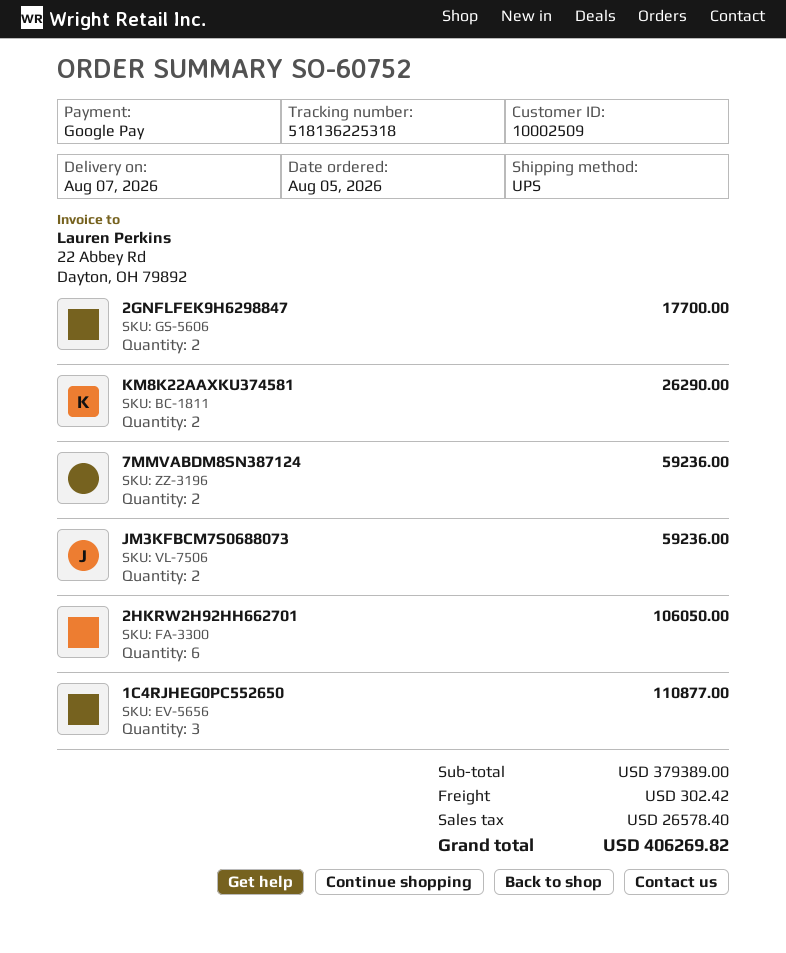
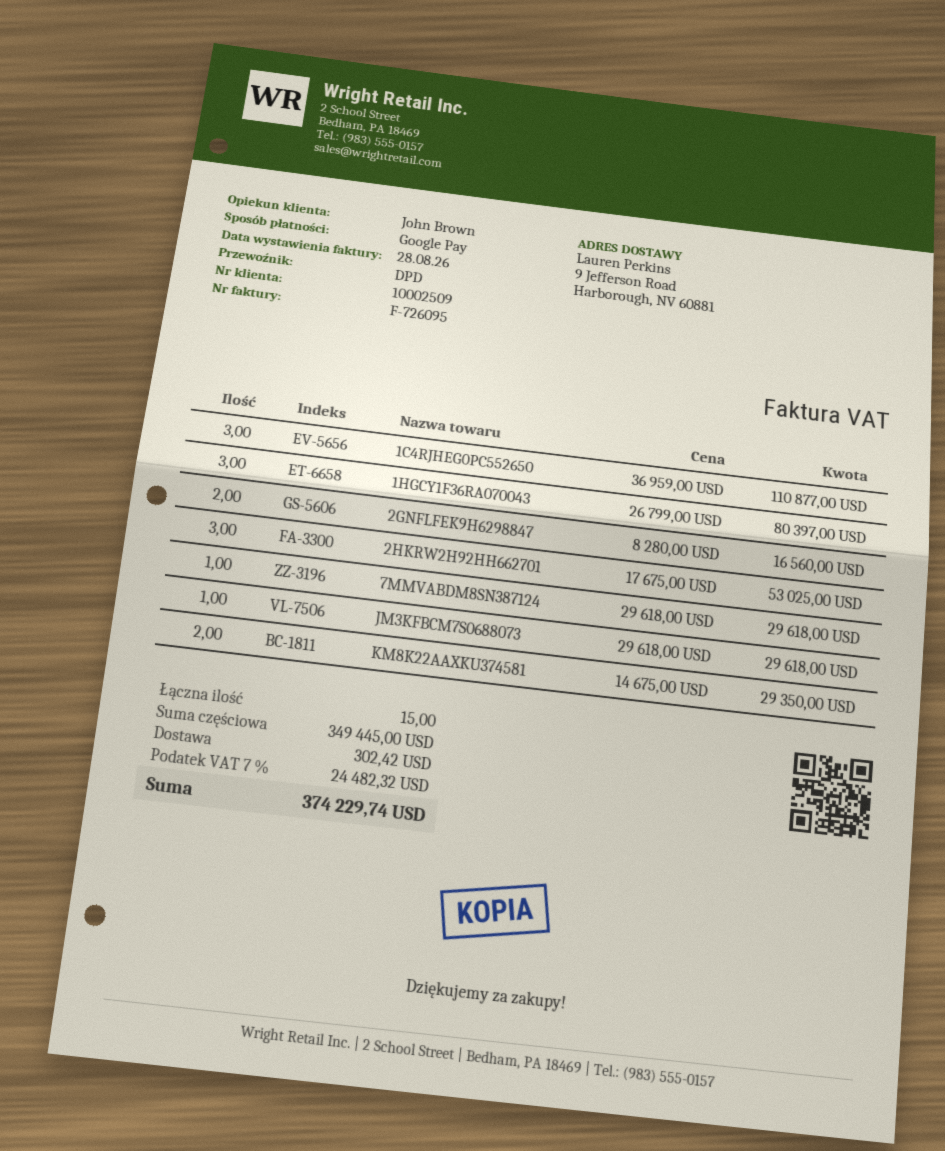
shipping method: UPS -> DPD
2GNFLFEK9H6298847: 2 for 17700.00 -> 2 for 16560.00
KM8K22AAXKU374581: 2 for 26290.00 -> 2 for 29350.00
7MMVABDM8SN387124: 2 for 59236.00 -> 1 for 29618.00
JM3KFBCM7S0688073: 2 for 59236.00 -> 1 for 29618.00
2HKRW2H92HH662701: 6 for 106050.00 -> 3 for 53025.00
1HGCY1F36RA070043: none -> 3 for 80397.00
subtotal: 379389.00 -> 349445.00
tax: 26578.40 -> 24482.32
total: 406269.82 -> 374229.74

